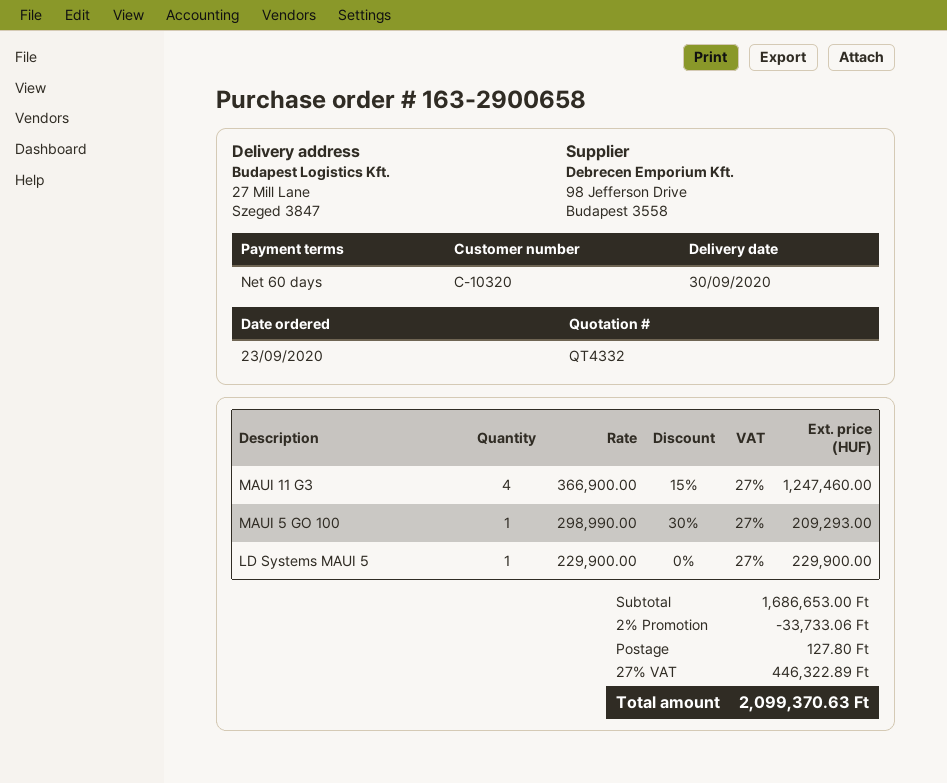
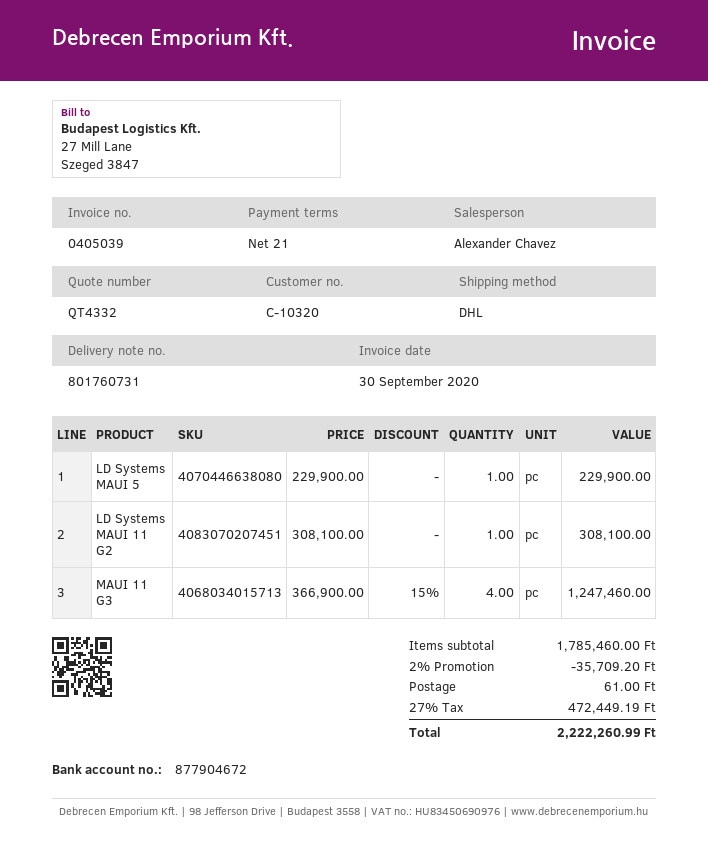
payment terms: 60 days -> 21 days
MAUI 5 GO 100: 1 x 298990.00 - 30% = 209293.00 -> none
LD Systems MAUI 11 G2: none -> 1 x 308100.00 = 308100.00
subtotal: 1686653.00 -> 1785460.00
discount: 2% = 33733.06 -> 2% = 35709.20
shipping: 127.80 -> 61.00
tax: 27% = 446322.89 -> 27% = 472449.19
total: 2099370.63 -> 2222260.99

